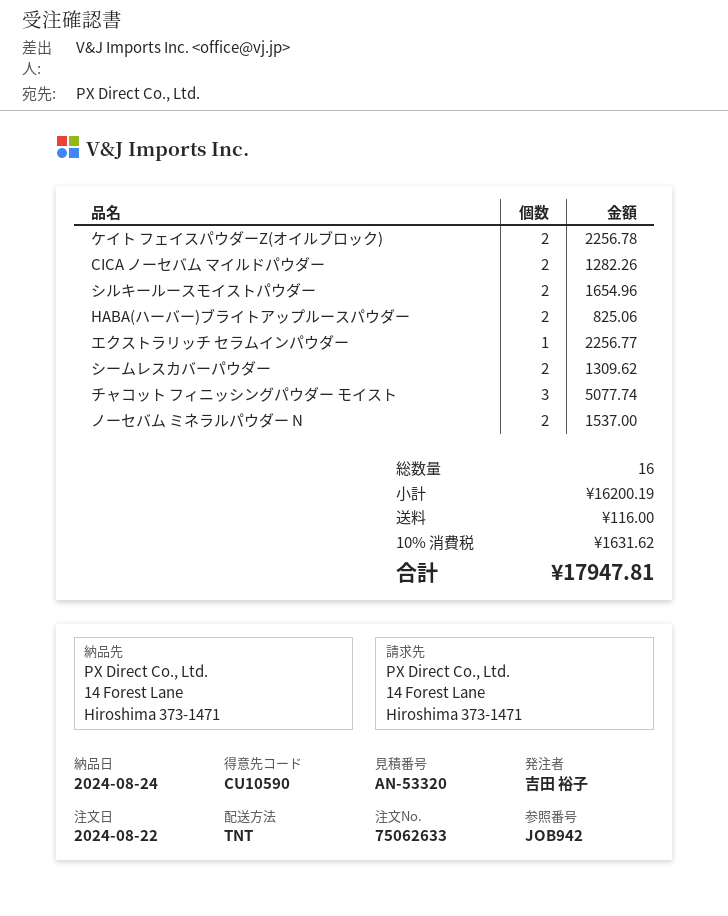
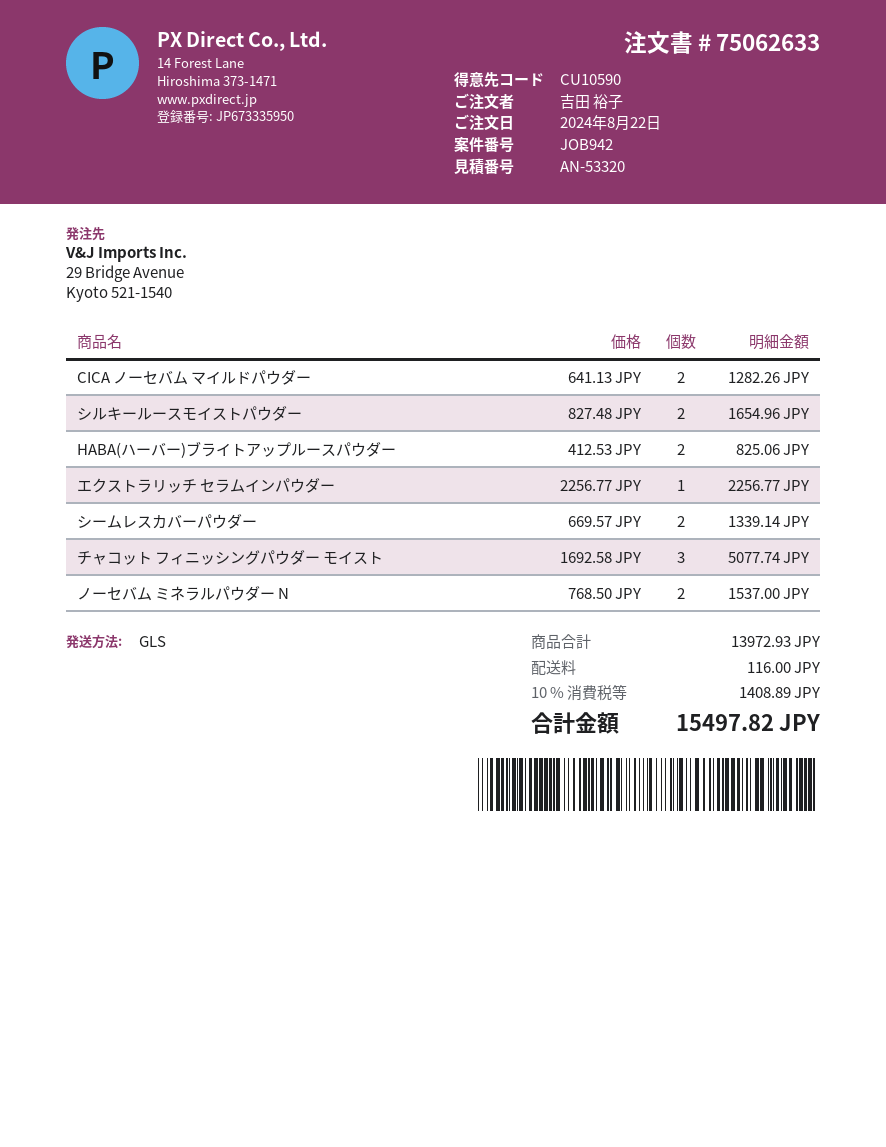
shipping method: TNT -> GLS
ケイト フェイスパウダーZ(オイルブロック): 2 for 2256.78 -> none
シームレスカバーパウダー: 2 for 1309.62 -> 2 for 1339.14
subtotal: 16200.19 -> 13972.93
tax: 10% = 1631.62 -> 10% = 1408.89
total: 17947.81 -> 15497.82

